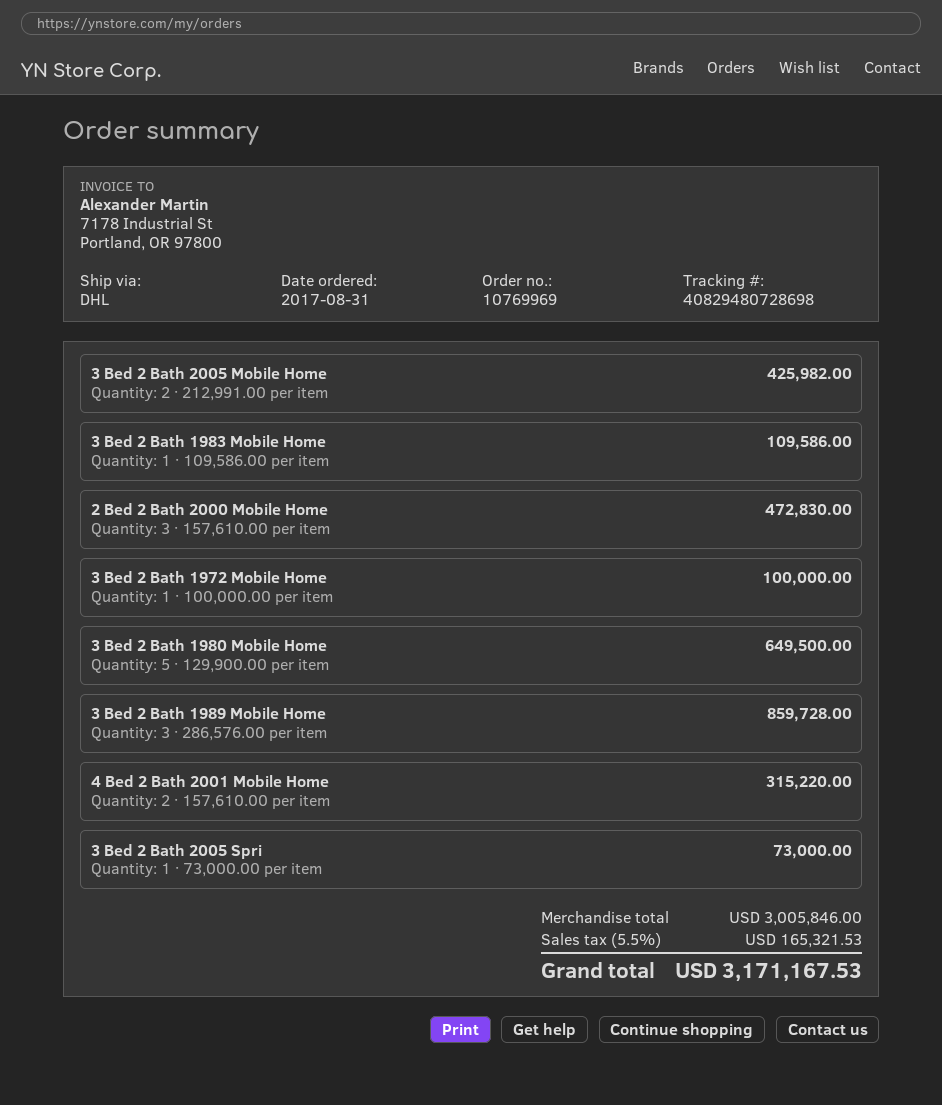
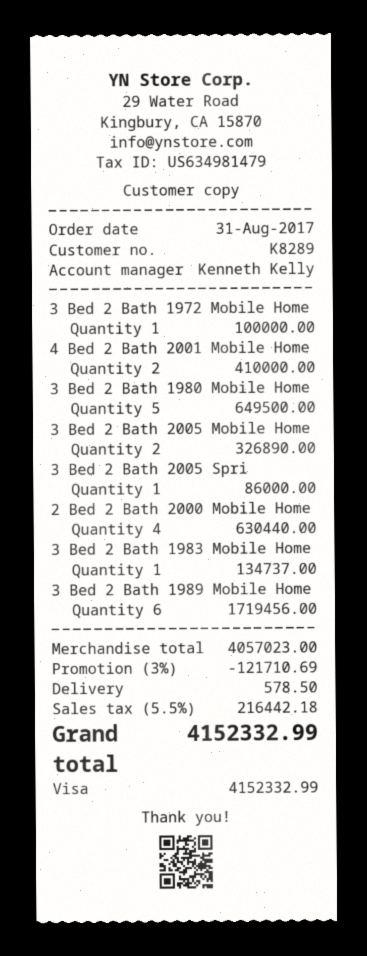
3 Bed 2 Bath 2005 Mobile Home: 2 for 425982.00 -> 2 for 326890.00
3 Bed 2 Bath 1983 Mobile Home: 1 for 109586.00 -> 1 for 134737.00
2 Bed 2 Bath 2000 Mobile Home: 3 for 472830.00 -> 4 for 630440.00
3 Bed 2 Bath 1989 Mobile Home: 3 for 859728.00 -> 6 for 1719456.00
4 Bed 2 Bath 2001 Mobile Home: 2 for 315220.00 -> 2 for 410000.00
3 Bed 2 Bath 2005 Spri: 1 for 73000.00 -> 1 for 86000.00
subtotal: 3005846.00 -> 4057023.00
discount: none -> 3% = 121710.69
shipping: none -> 578.50
tax: 5.5% = 165321.53 -> 5.5% = 216442.18
total: 3171167.53 -> 4152332.99

